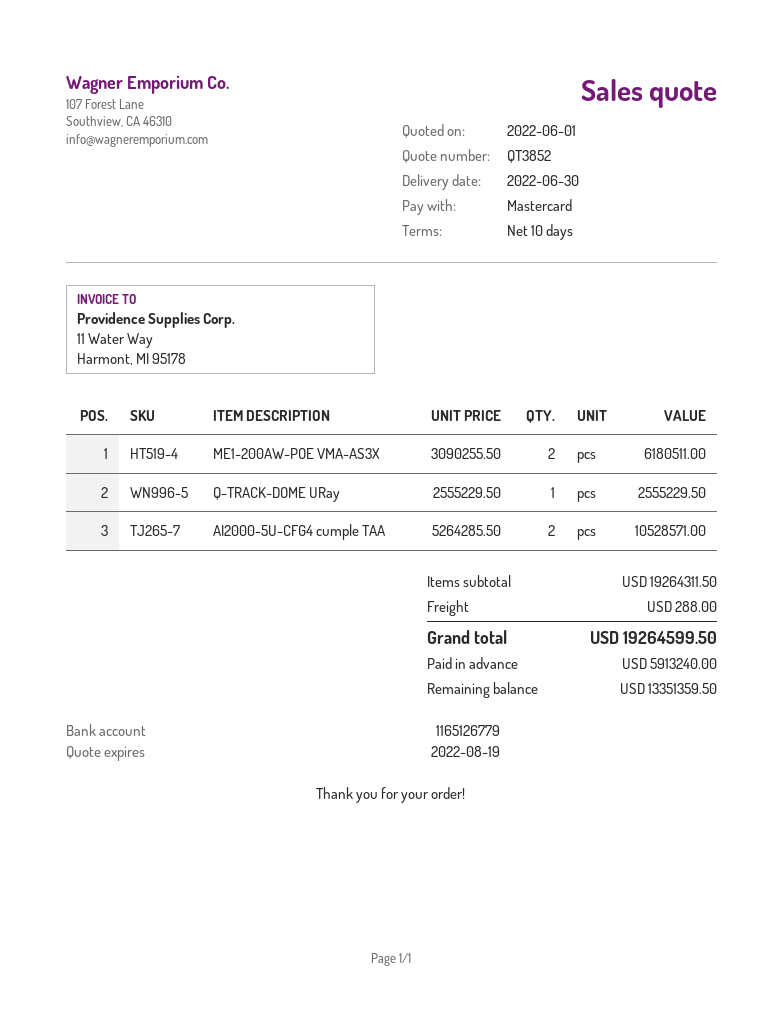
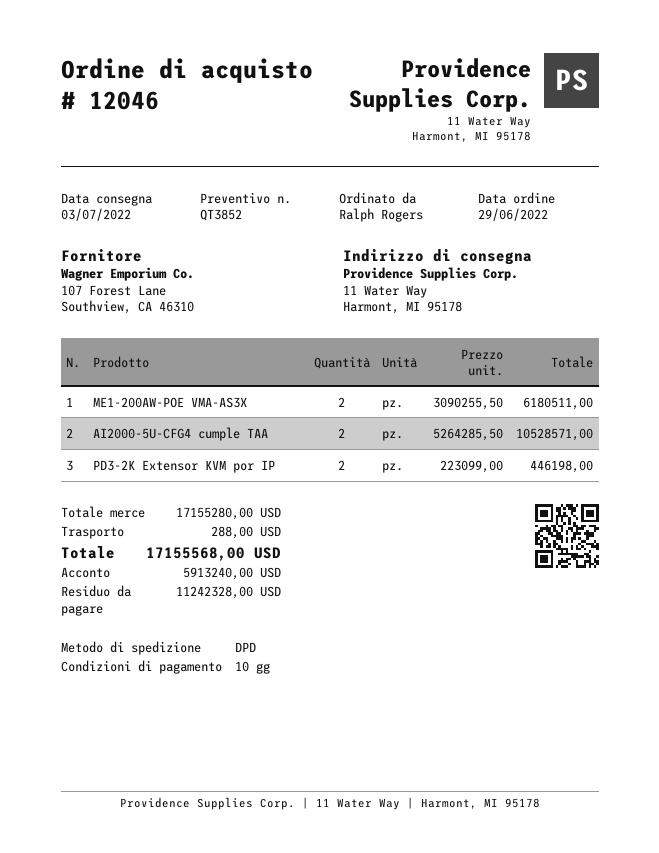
delivery date: 2022-06-30 -> 2022-07-03
Q-TRACK-DOME URay: 1 x 2555229.50 = 2555229.50 -> none
PD3-2K Extensor KVM por IP: none -> 2 x 223099.00 = 446198.00
subtotal: 19264311.50 -> 17155280.00
total: 19264599.50 -> 17155568.00
balance: 13351359.50 -> 11242328.00

